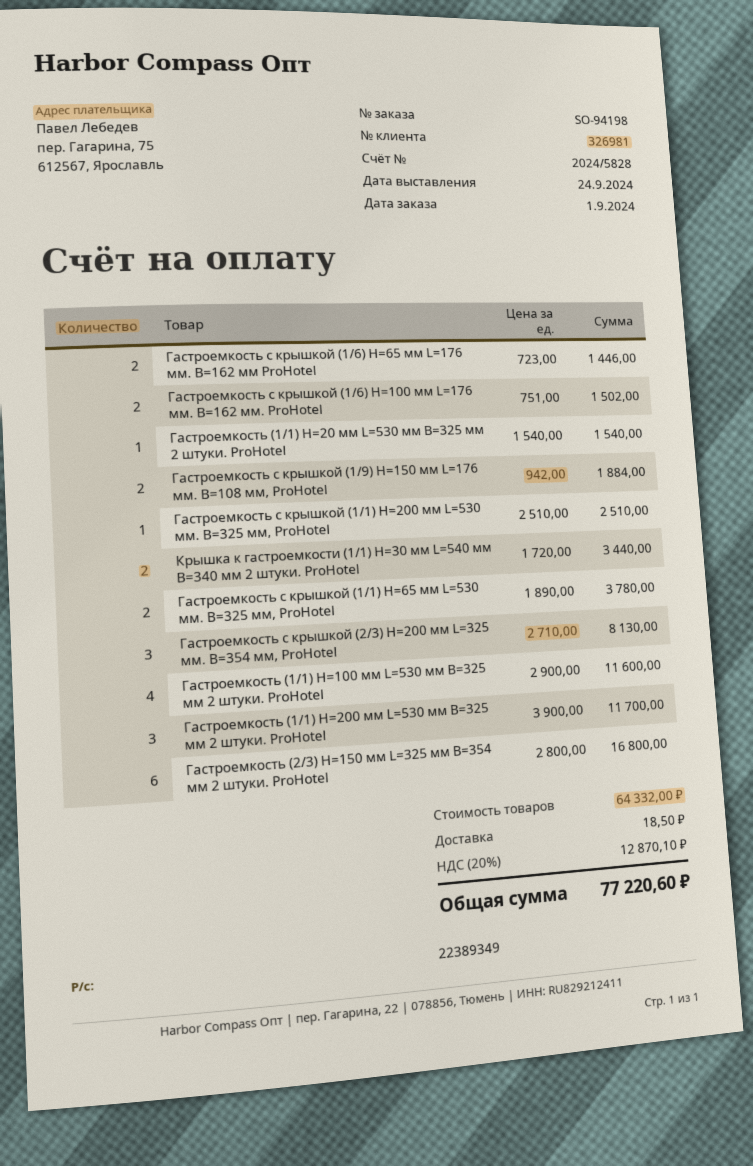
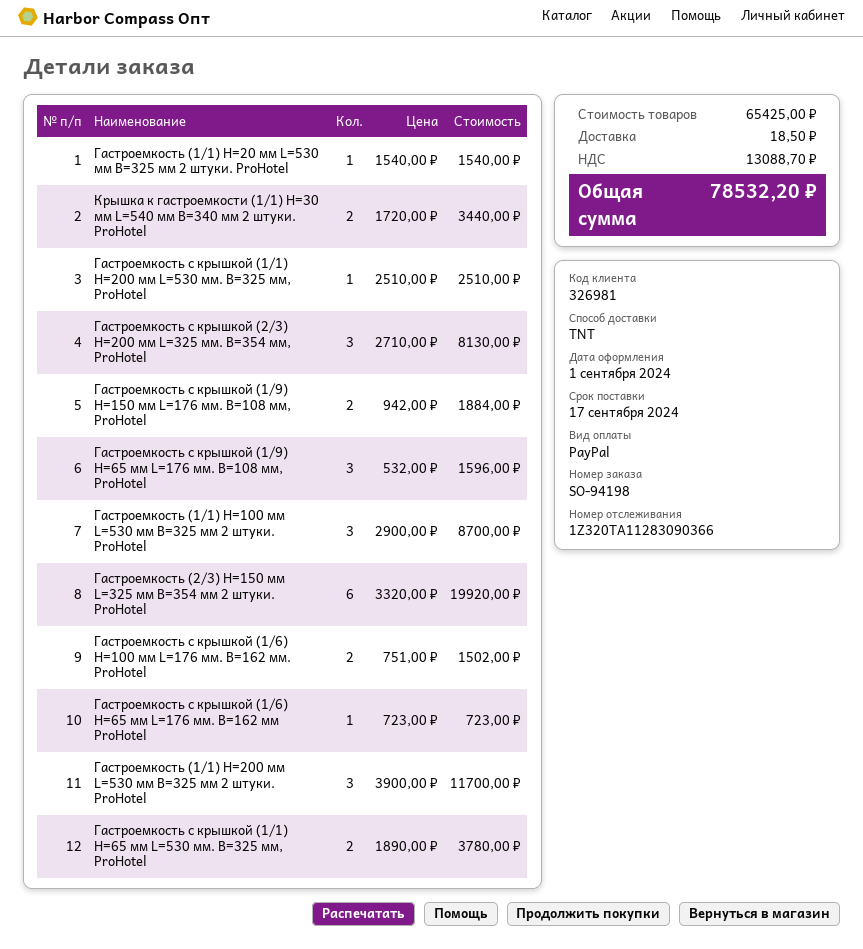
Гастроемкость с крышкой (1/6) H=65 мм L=176 мм. B=162 мм ProHotel: 2 x 723.00 = 1446.00 -> 1 x 723.00 = 723.00
Гастроемкость (1/1) H=100 мм L=530 мм B=325 мм 2 штуки. ProHotel: 4 x 2900.00 = 11600.00 -> 3 x 2900.00 = 8700.00
Гастроемкость (2/3) H=150 мм L=325 мм B=354 мм 2 штуки. ProHotel: 6 x 2800.00 = 16800.00 -> 6 x 3320.00 = 19920.00
Гастроемкость с крышкой (1/9) H=65 мм L=176 мм. B=108 мм, ProHotel: none -> 3 x 532.00 = 1596.00
subtotal: 64332.00 -> 65425.00
tax: 12870.10 -> 13088.70
total: 77220.60 -> 78532.20

